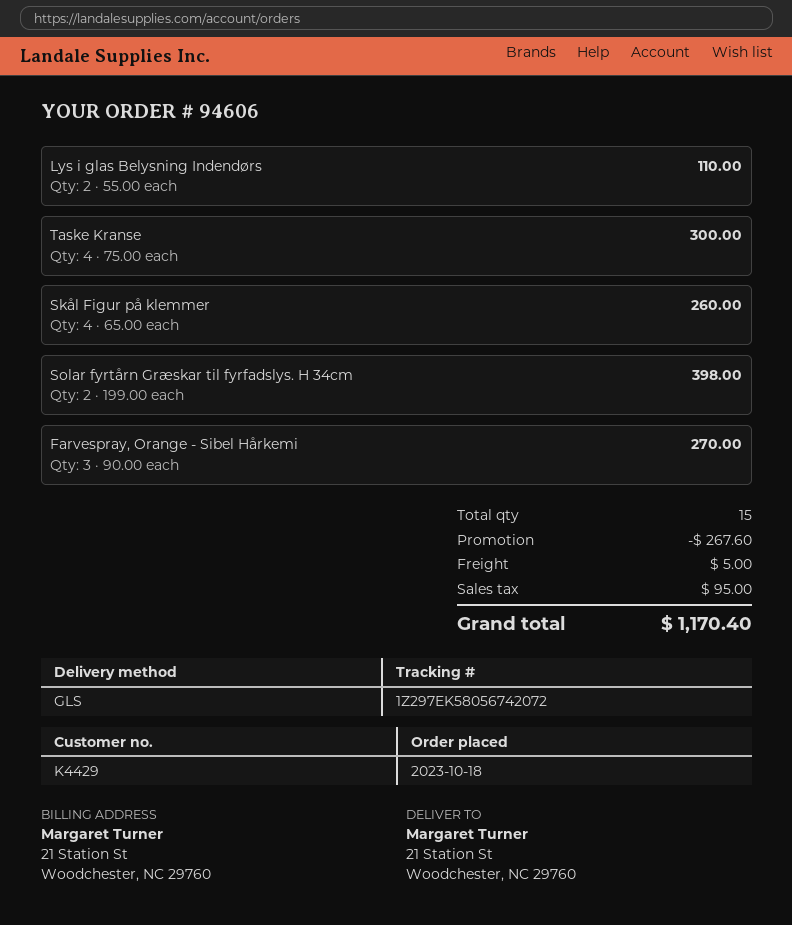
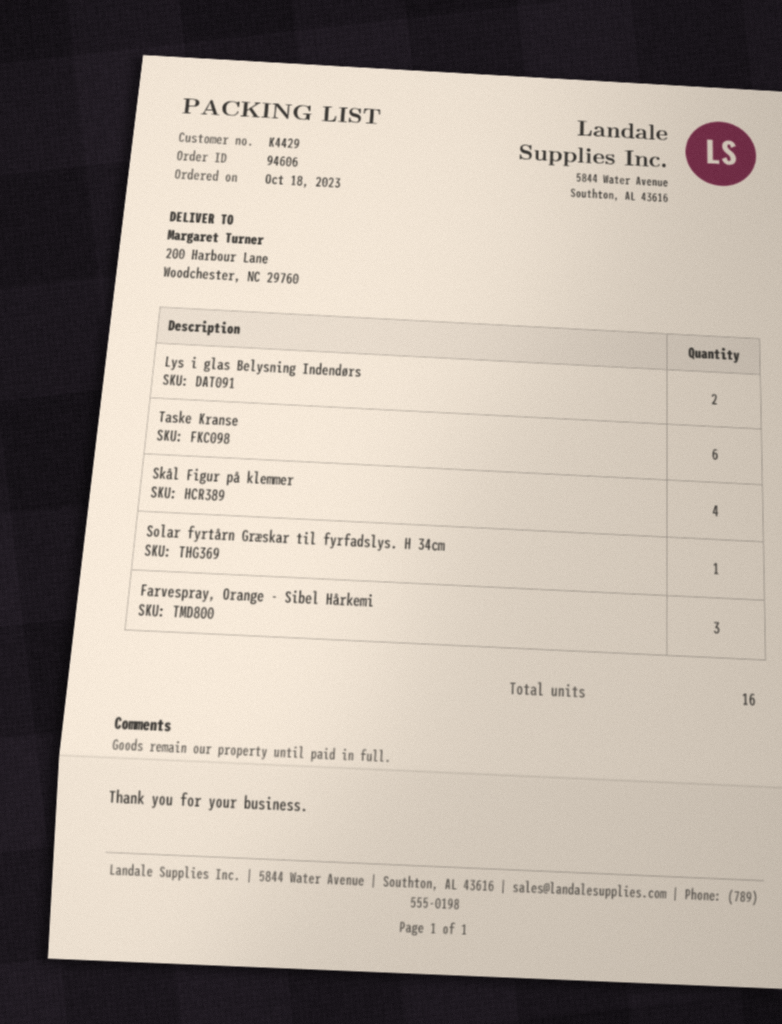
ship to: 21 Station St, Woodchester, NC 29760 -> 200 Harbour Lane, Woodchester, NC 29760
Taske Kranse: 4 -> 6
Solar fyrtårn Græskar til fyrfadslys. H 34cm: 2 -> 1
total quantity: 15 -> 16

